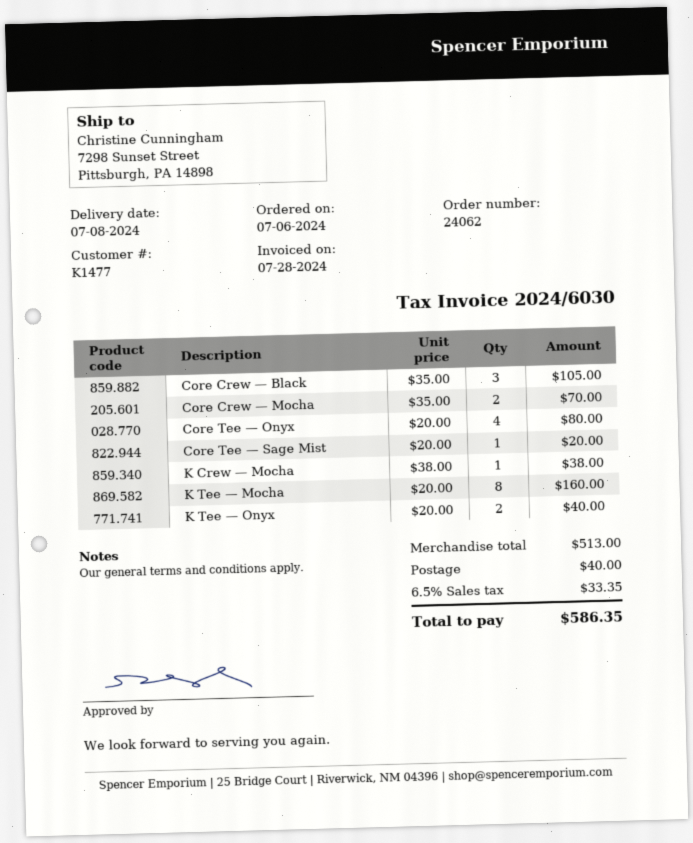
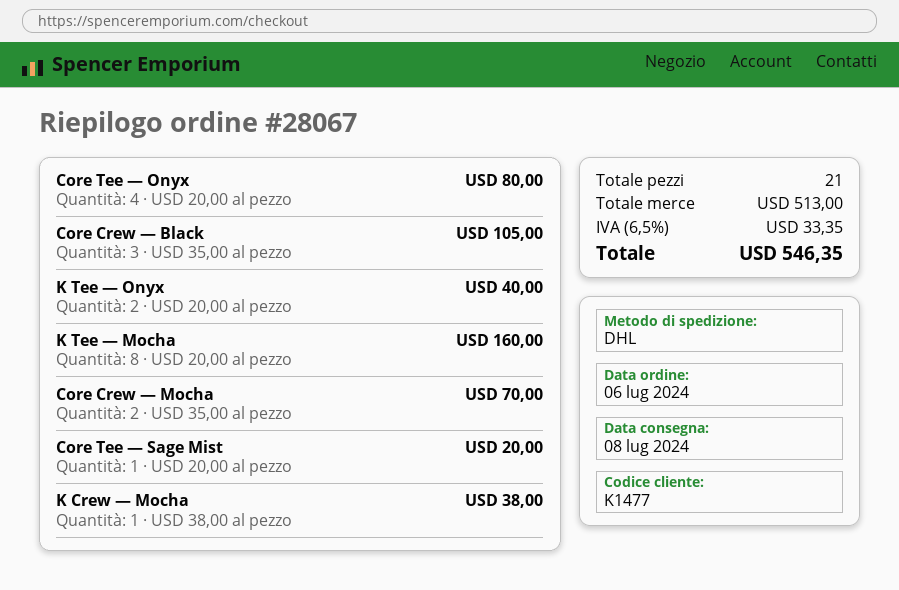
order number: 24062 -> 28067
shipping: 40.00 -> none
total: 586.35 -> 546.35

